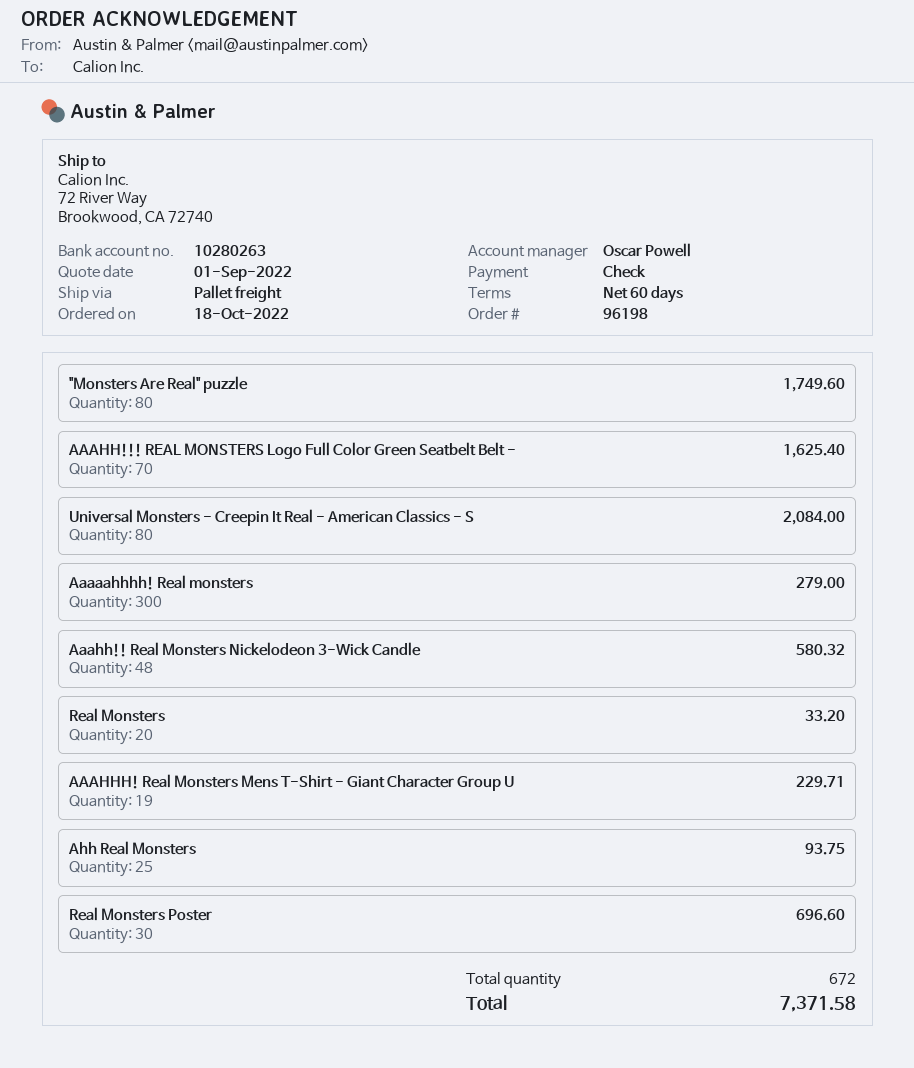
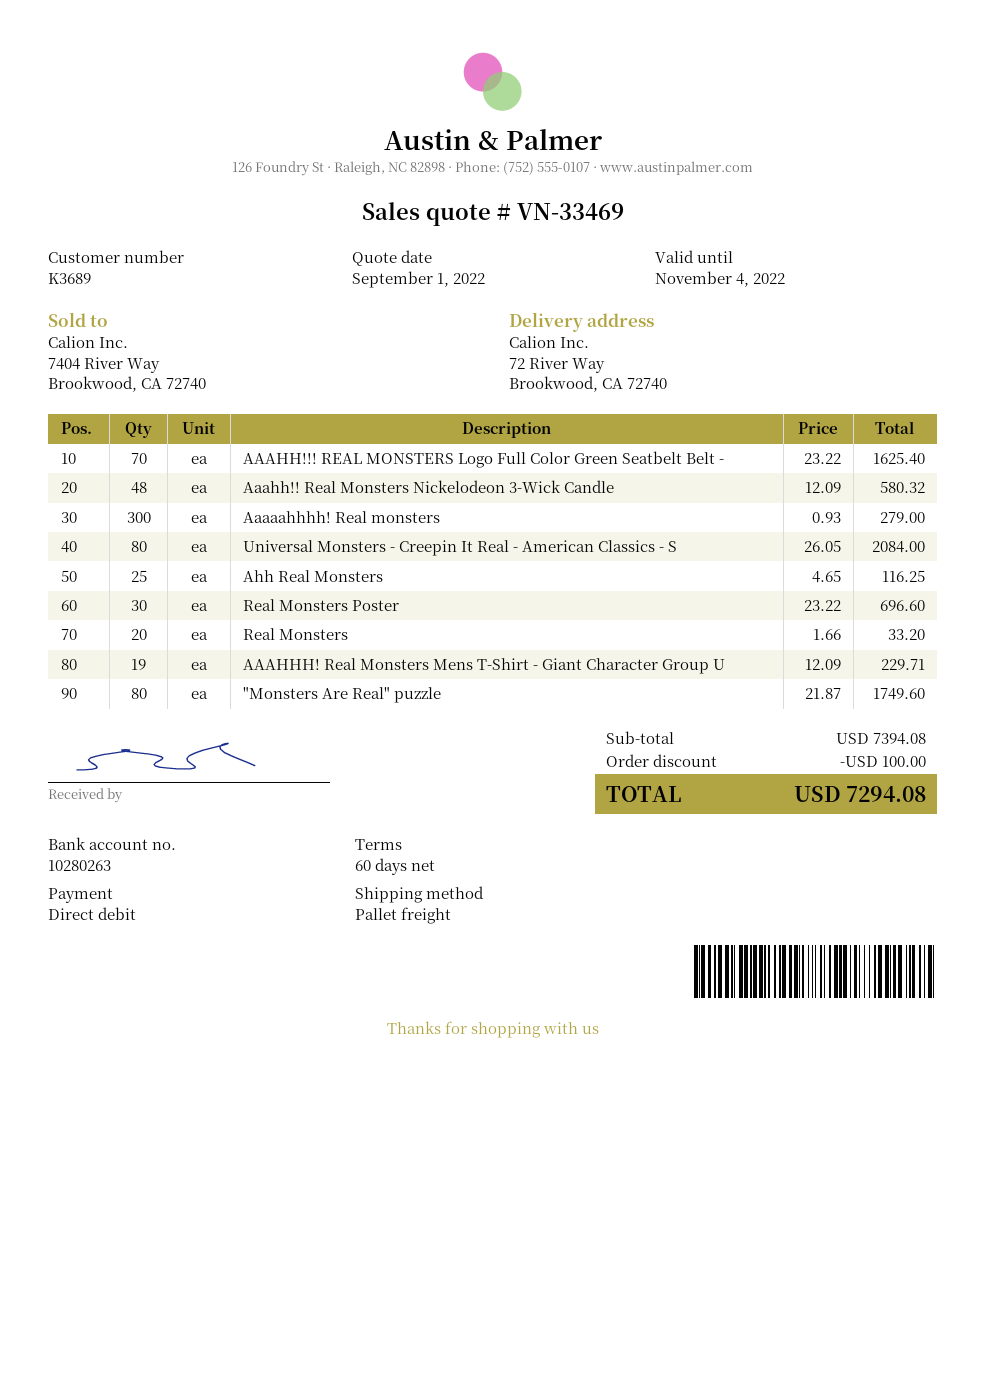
payment method: cheque -> direct debit
Ahh Real Monsters: 25 for 93.75 -> 25 for 116.25
discount: none -> 100.00
total: 7371.58 -> 7294.08

